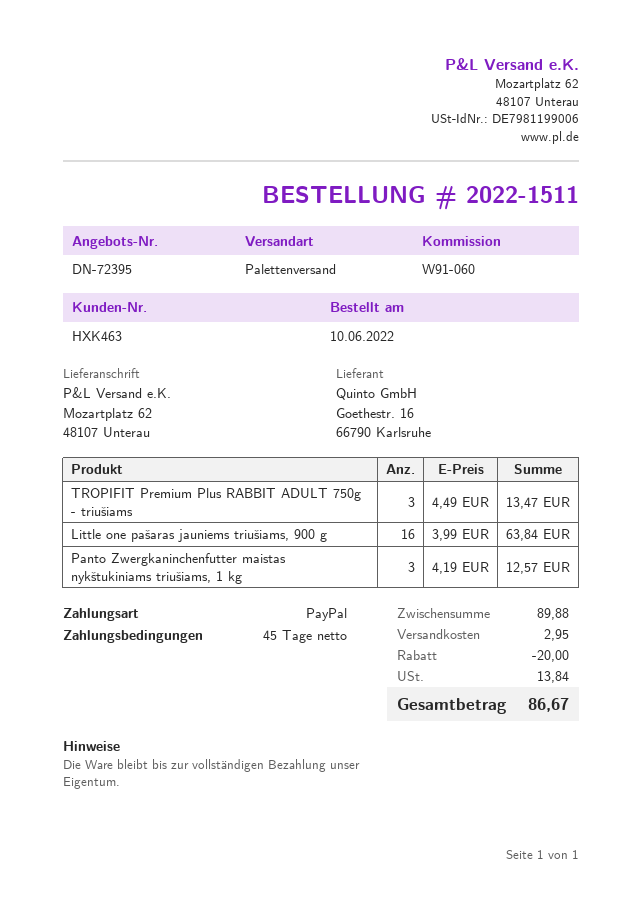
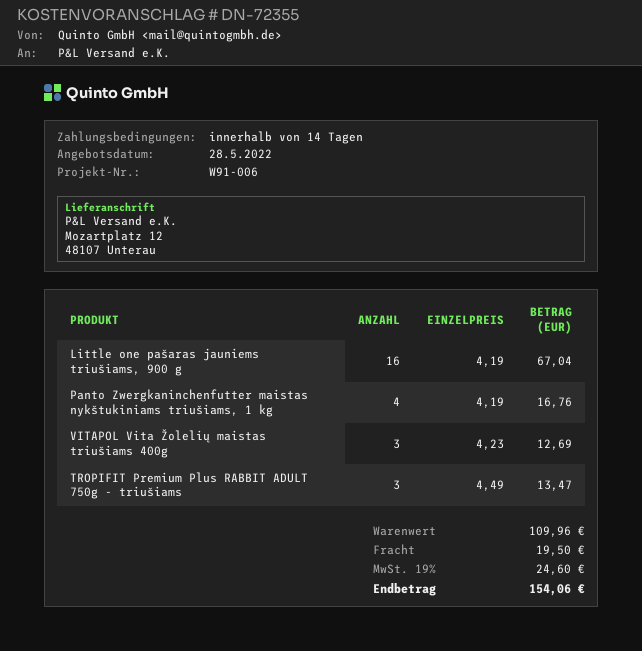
quote number: DN-72395 -> DN-72355
payment terms: 45 days -> 14 days
reference: W91-060 -> W91-006
ship to: Mozartplatz 62, 48107 Unterau -> Mozartplatz 12, 48107 Unterau
Little one pašaras jauniems triušiams, 900 g: 16 x 3.99 = 63.84 -> 16 x 4.19 = 67.04
Panto Zwergkaninchenfutter maistas nykštukiniams triušiams, 1 kg: 3 x 4.19 = 12.57 -> 4 x 4.19 = 16.76
VITAPOL Vita Žolelių maistas triušiams 400g: none -> 3 x 4.23 = 12.69
subtotal: 89.88 -> 109.96
discount: 20.00 -> none
shipping: 2.95 -> 19.50
tax: 13.84 -> 24.60
total: 86.67 -> 154.06

